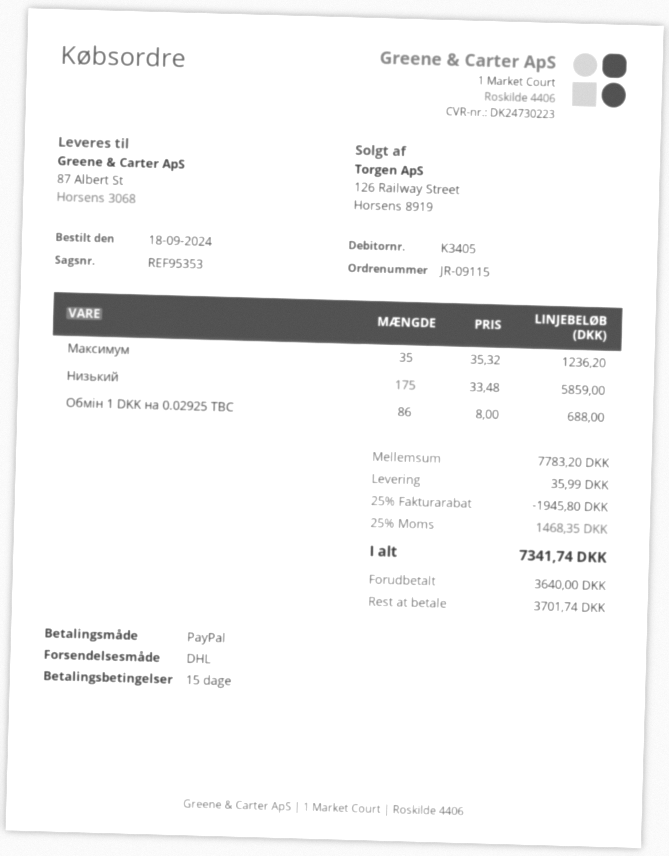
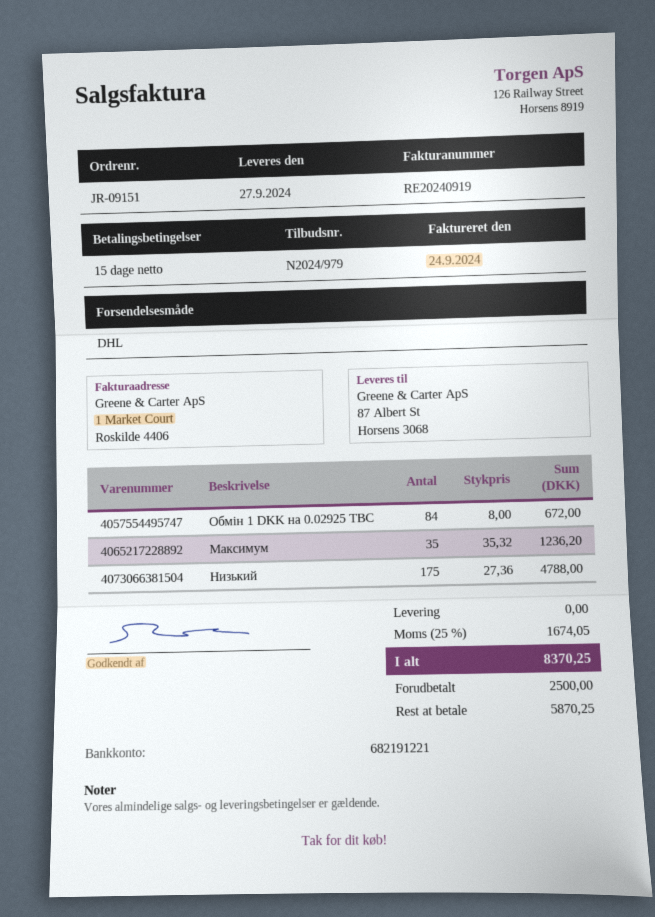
order number: JR-09115 -> JR-09151
Низький: 175 x 33.48 = 5859.00 -> 175 x 27.36 = 4788.00
Обмін 1 DKK на 0.02925 TBC: 86 x 8.00 = 688.00 -> 84 x 8.00 = 672.00
discount: 25% = 1945.80 -> none
shipping: 35.99 -> 0.00
tax: 25% = 1468.35 -> 25% = 1674.05
total: 7341.74 -> 8370.25
deposit: 3640.00 -> 2500.00
balance: 3701.74 -> 5870.25

